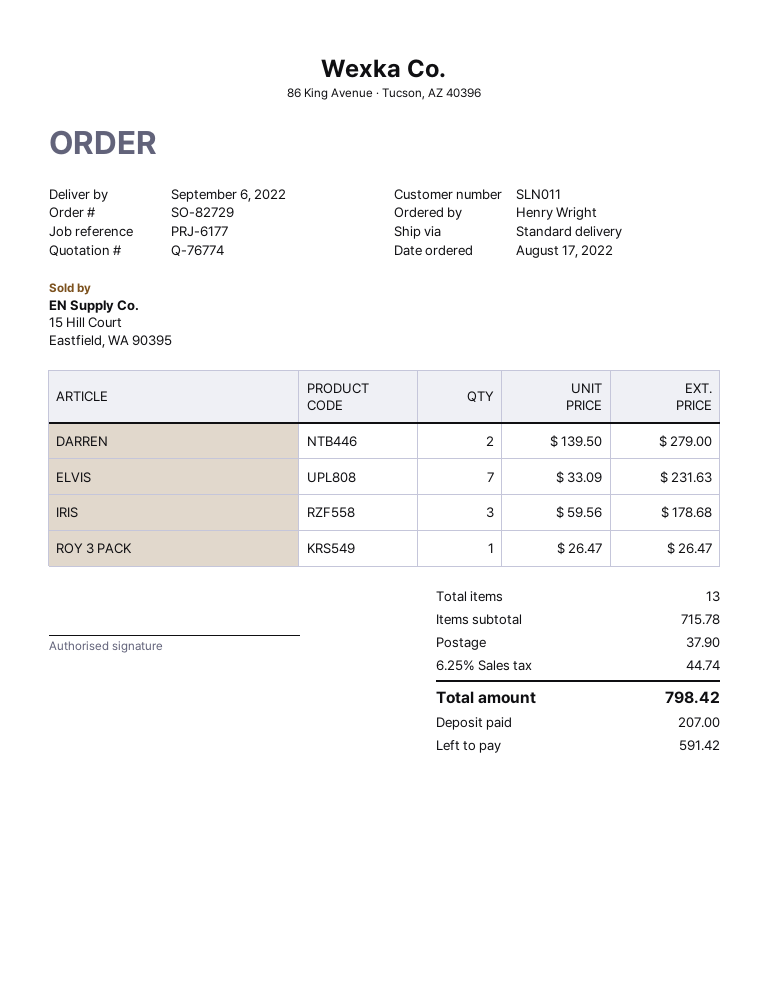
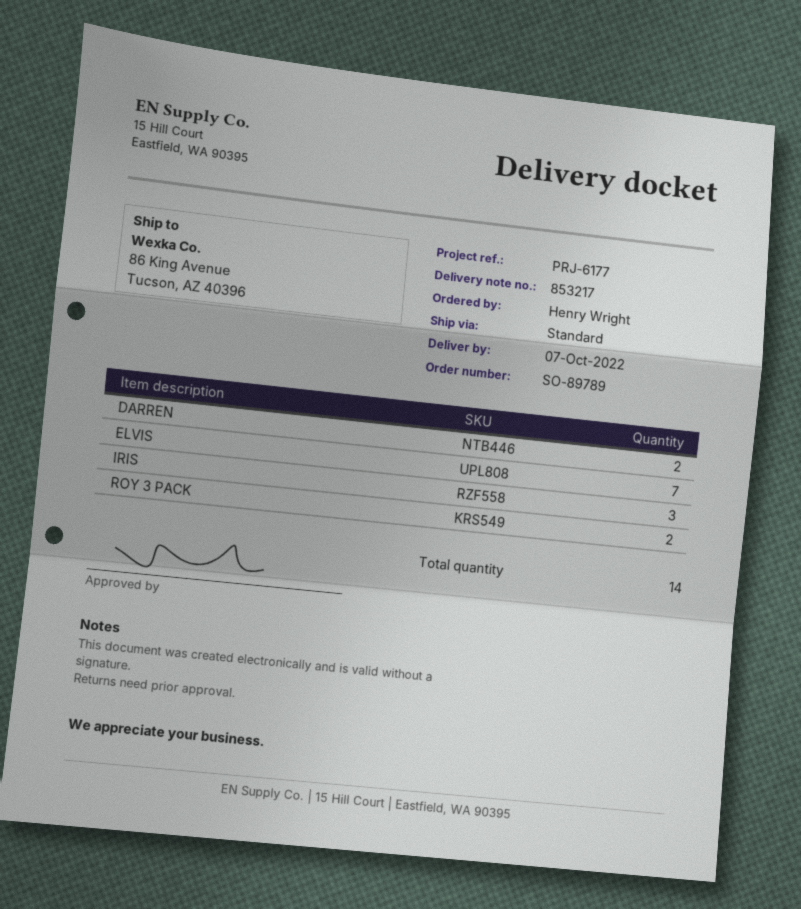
order number: SO-82729 -> SO-89789
delivery date: 2022-09-06 -> 2022-10-07
ROY 3 PACK: 1 -> 2
total quantity: 13 -> 14

